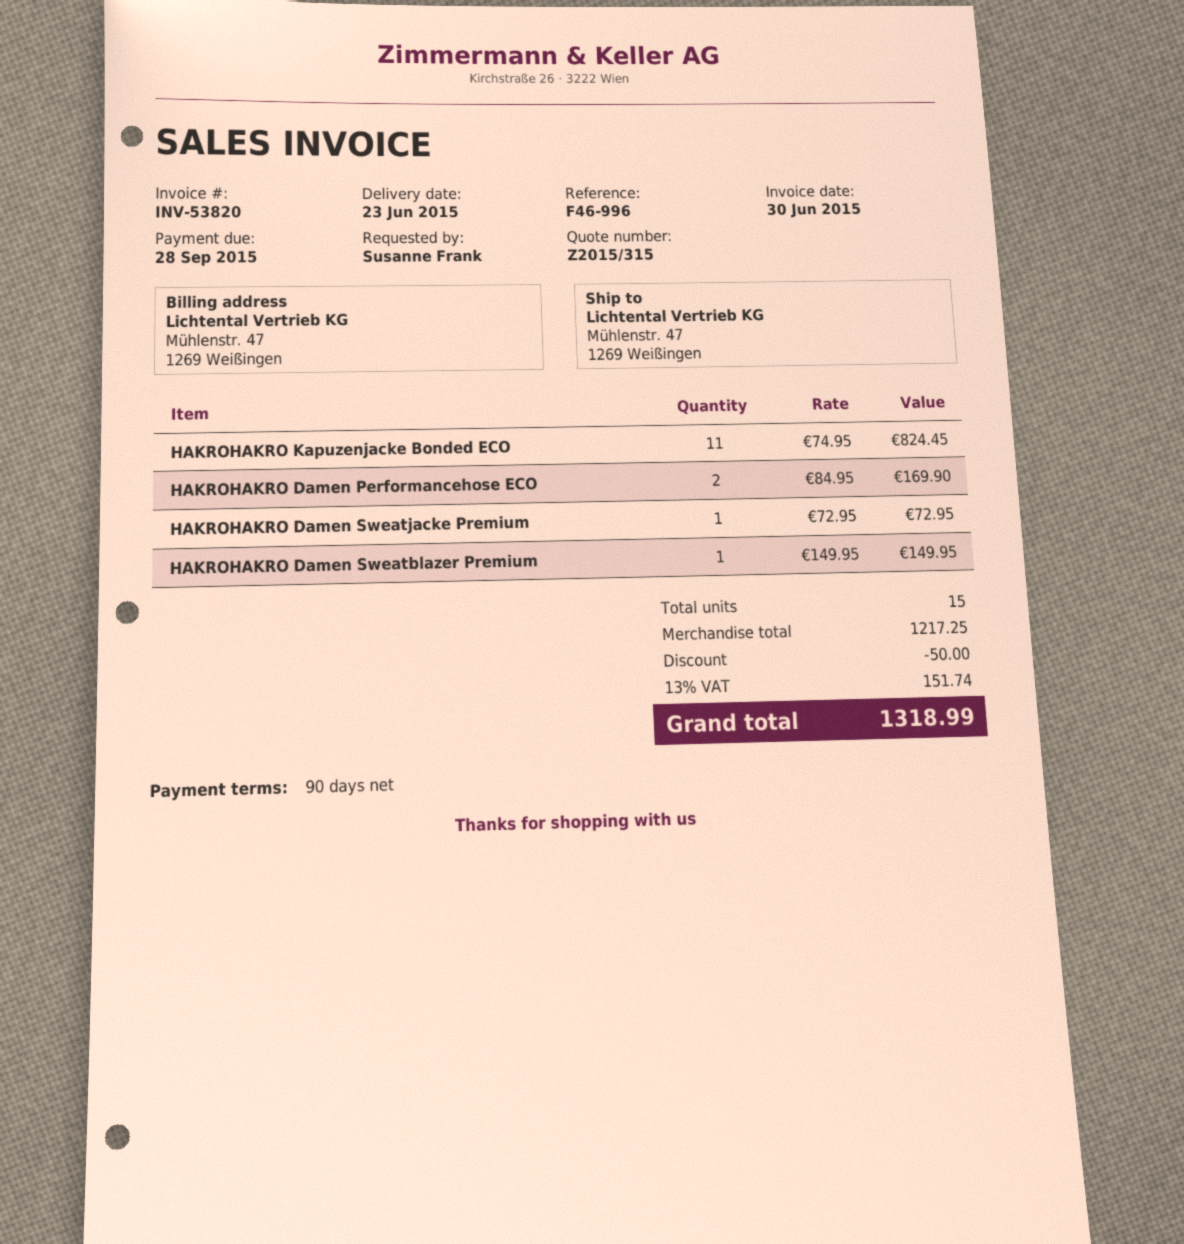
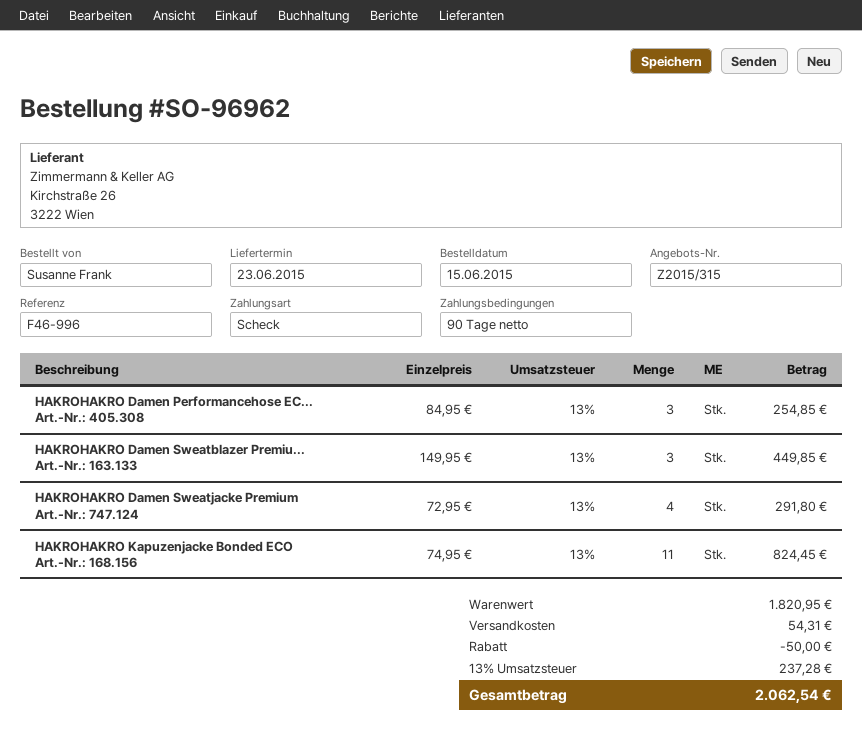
HAKROHAKRO Damen Performancehose ECO: 2 x 84.95 = 169.90 -> 3 x 84.95 = 254.85
HAKROHAKRO Damen Sweatjacke Premium: 1 x 72.95 = 72.95 -> 4 x 72.95 = 291.80
HAKROHAKRO Damen Sweatblazer Premium: 1 x 149.95 = 149.95 -> 3 x 149.95 = 449.85
subtotal: 1217.25 -> 1820.95
shipping: none -> 54.31
tax: 13% = 151.74 -> 13% = 237.28
total: 1318.99 -> 2062.54

